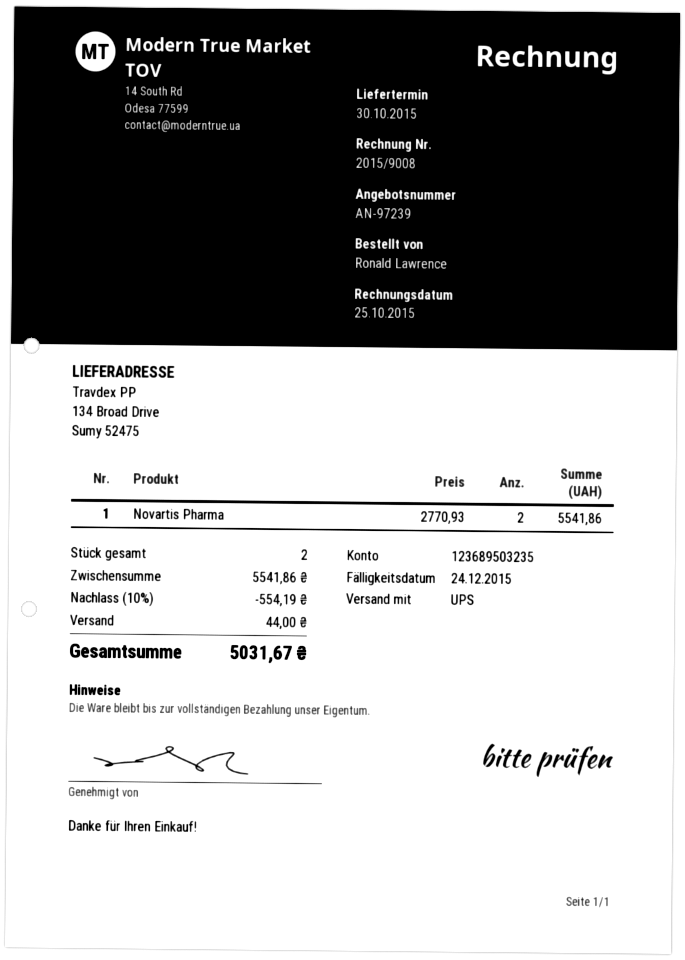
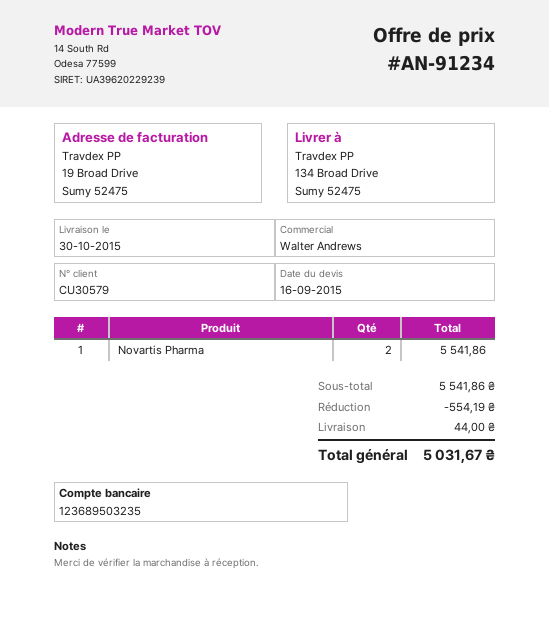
quote number: AN-97239 -> AN-91234

